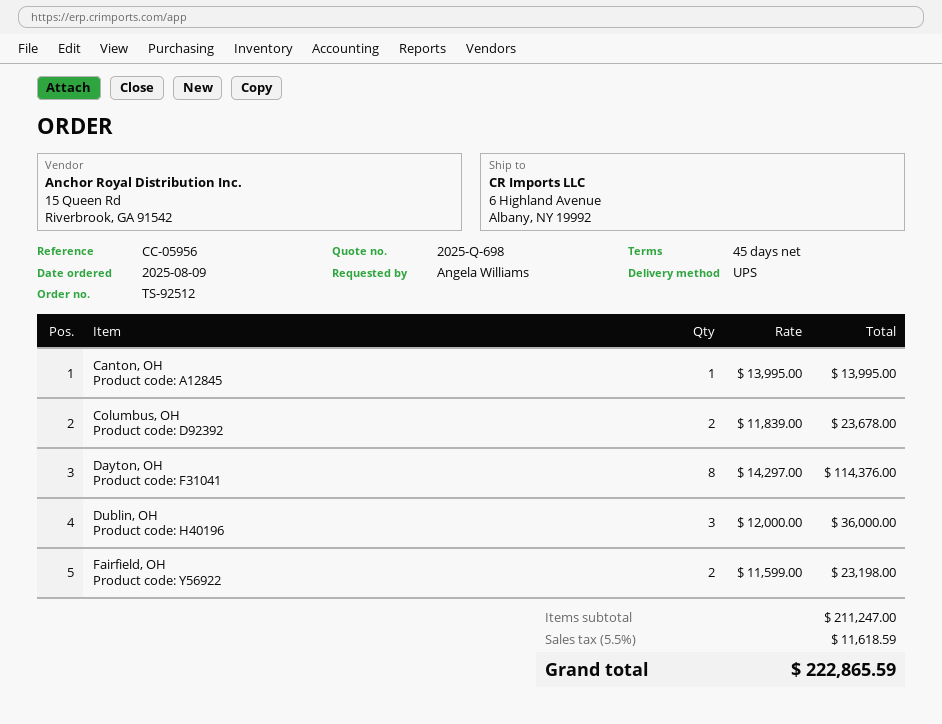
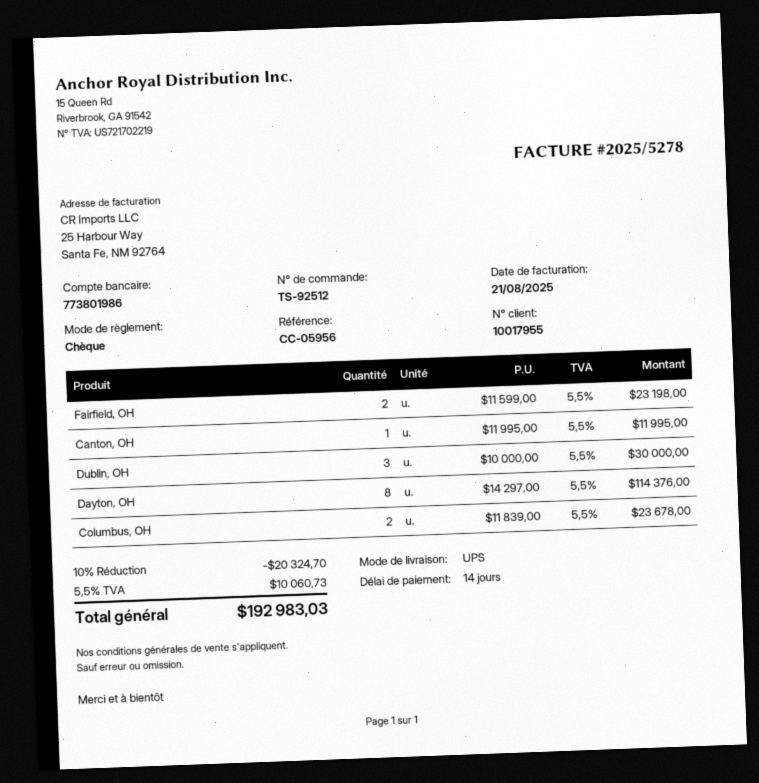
payment terms: 45 days -> 14 days
Canton, OH: 1 x 13995.00 = 13995.00 -> 1 x 11995.00 = 11995.00
Dublin, OH: 3 x 12000.00 = 36000.00 -> 3 x 10000.00 = 30000.00
discount: none -> 10% = 20324.70
tax: 5.5% = 11618.59 -> 5.5% = 10060.73
total: 222865.59 -> 192983.03

